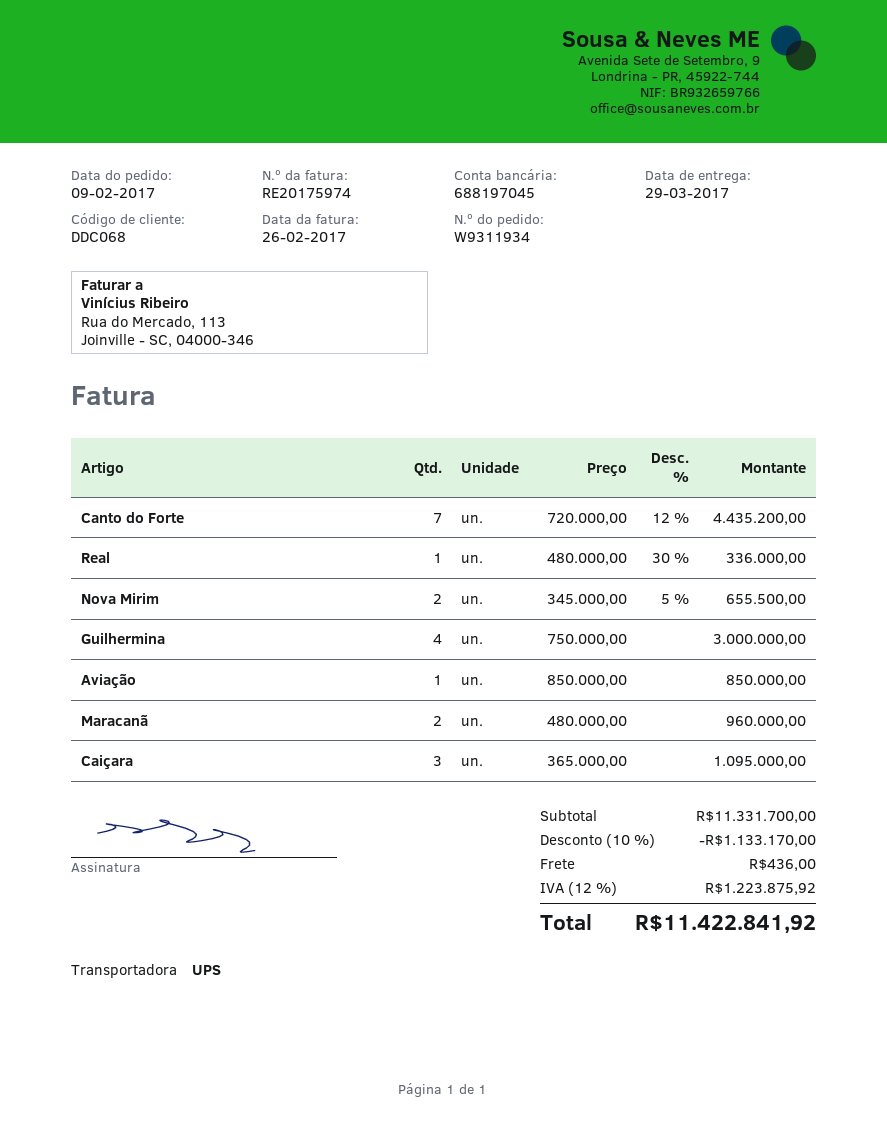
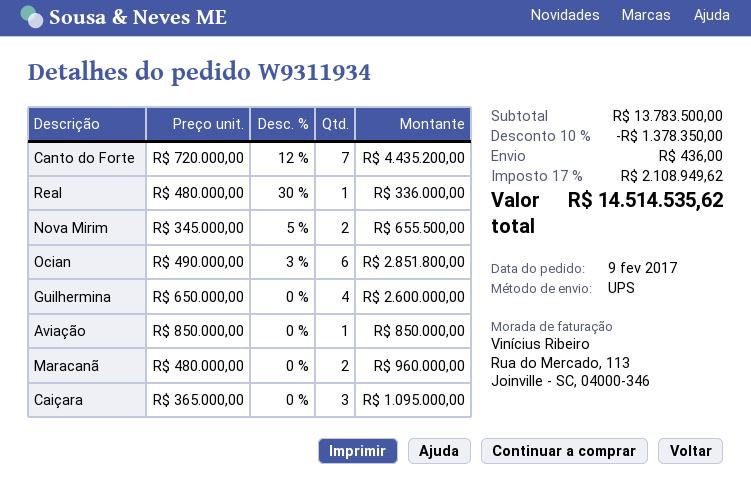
Guilhermina: 4 x 750000.00 = 3000000.00 -> 4 x 650000.00 = 2600000.00
Ocian: none -> 6 x 490000.00 - 3% = 2851800.00
subtotal: 11331700.00 -> 13783500.00
discount: 10% = 1133170.00 -> 10% = 1378350.00
tax: 12% = 1223875.92 -> 17% = 2108949.62
total: 11422841.92 -> 14514535.62

